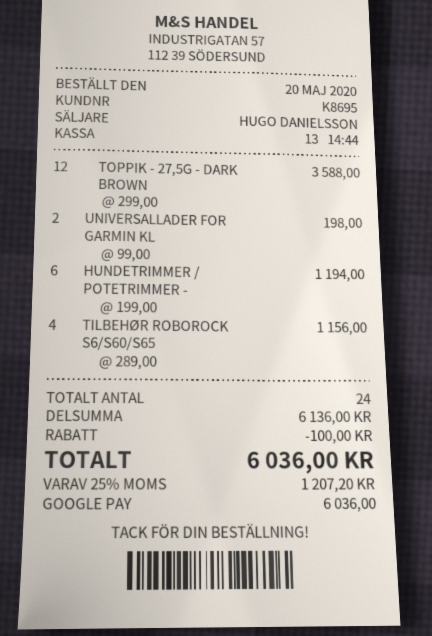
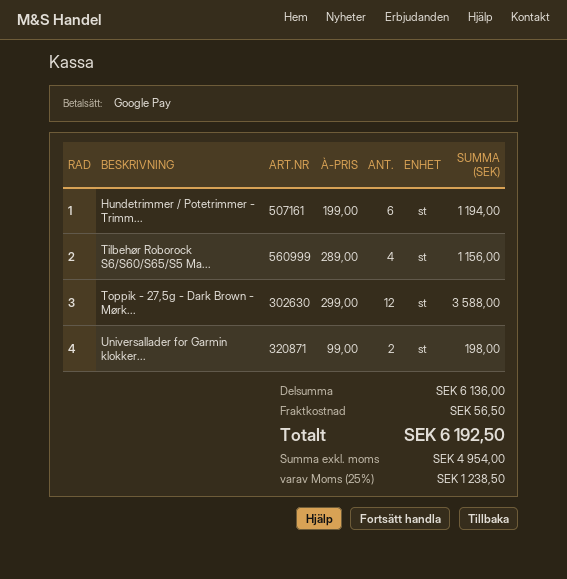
discount: 100.00 -> none
shipping: none -> 56.50
tax: 25% = 1207.20 -> 25% = 1238.50
total: 6036.00 -> 6192.50

